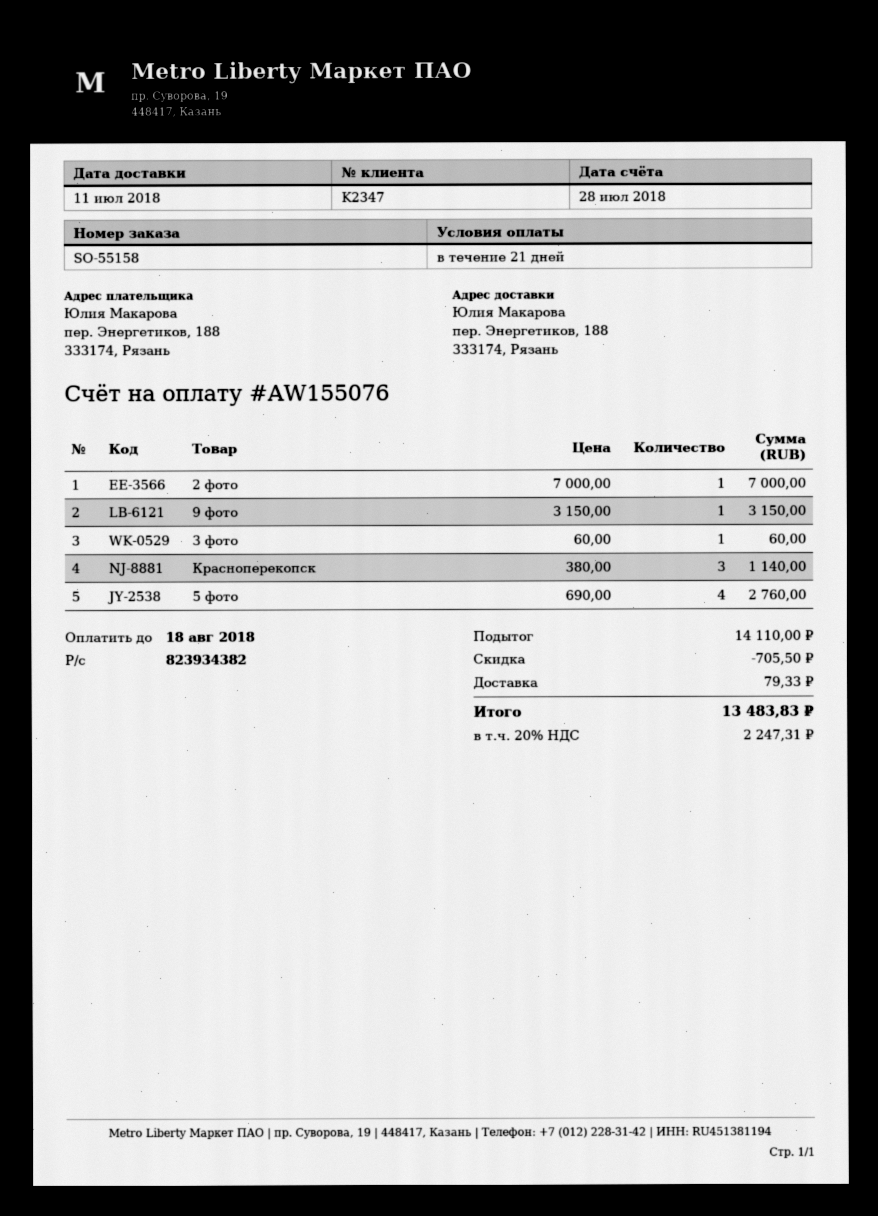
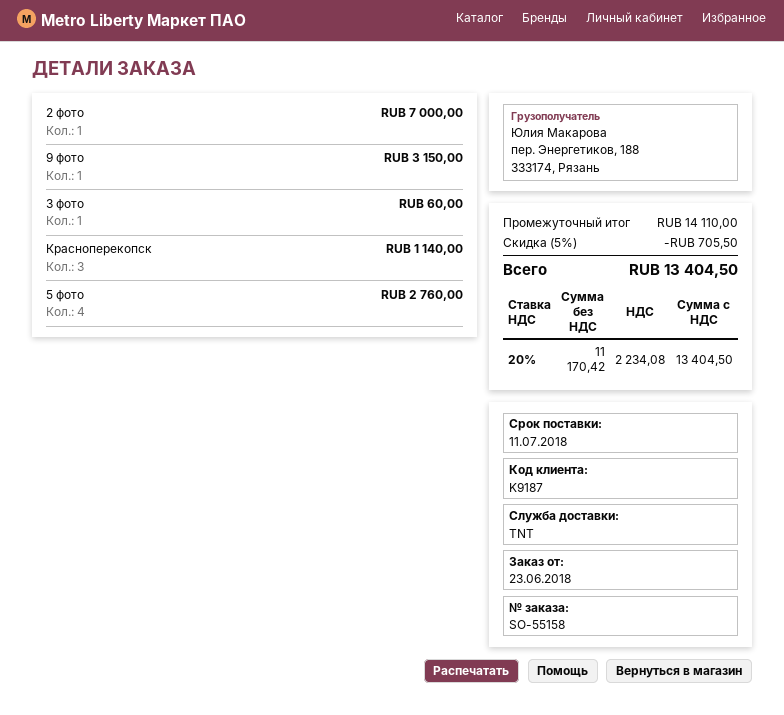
customer number: K2347 -> K9187
shipping: 79.33 -> none
tax: 20% = 2247.31 -> 20% = 2234.08
total: 13483.83 -> 13404.50

